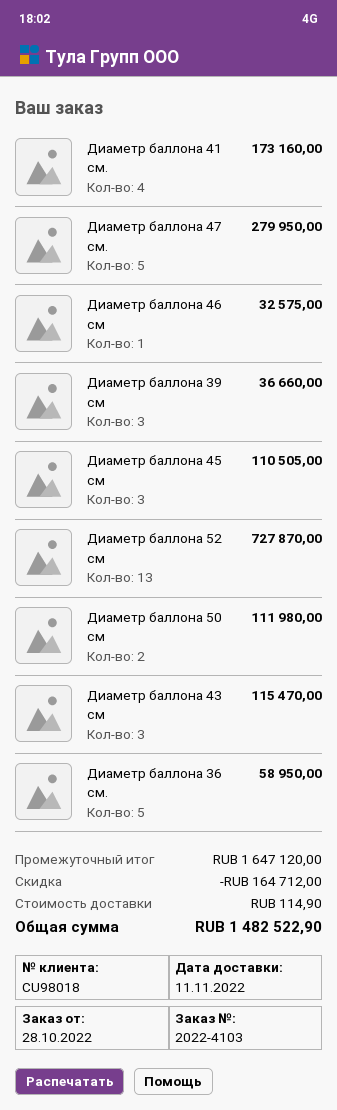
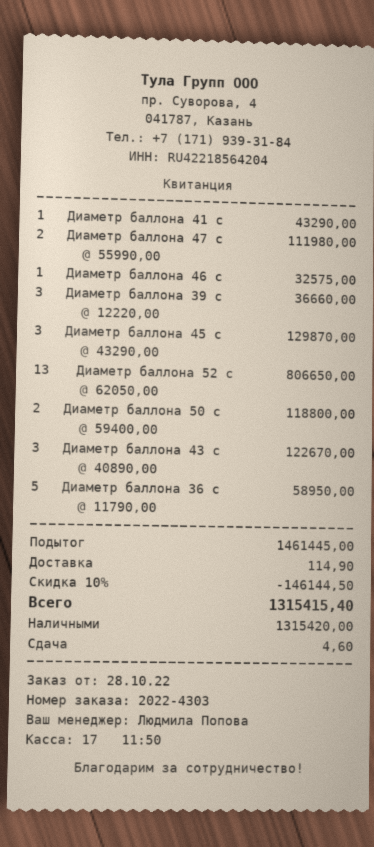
order number: 2022-4103 -> 2022-4303
Диаметр баллона 41 см.: 4 for 173160.00 -> 1 for 43290.00
Диаметр баллона 47 см.: 5 for 279950.00 -> 2 for 111980.00
Диаметр баллона 45 см: 3 for 110505.00 -> 3 for 129870.00
Диаметр баллона 52 см: 13 for 727870.00 -> 13 for 806650.00
Диаметр баллона 50 см: 2 for 111980.00 -> 2 for 118800.00
Диаметр баллона 43 см: 3 for 115470.00 -> 3 for 122670.00
subtotal: 1647120.00 -> 1461445.00
discount: 164712.00 -> 146144.50
total: 1482522.90 -> 1315415.40

